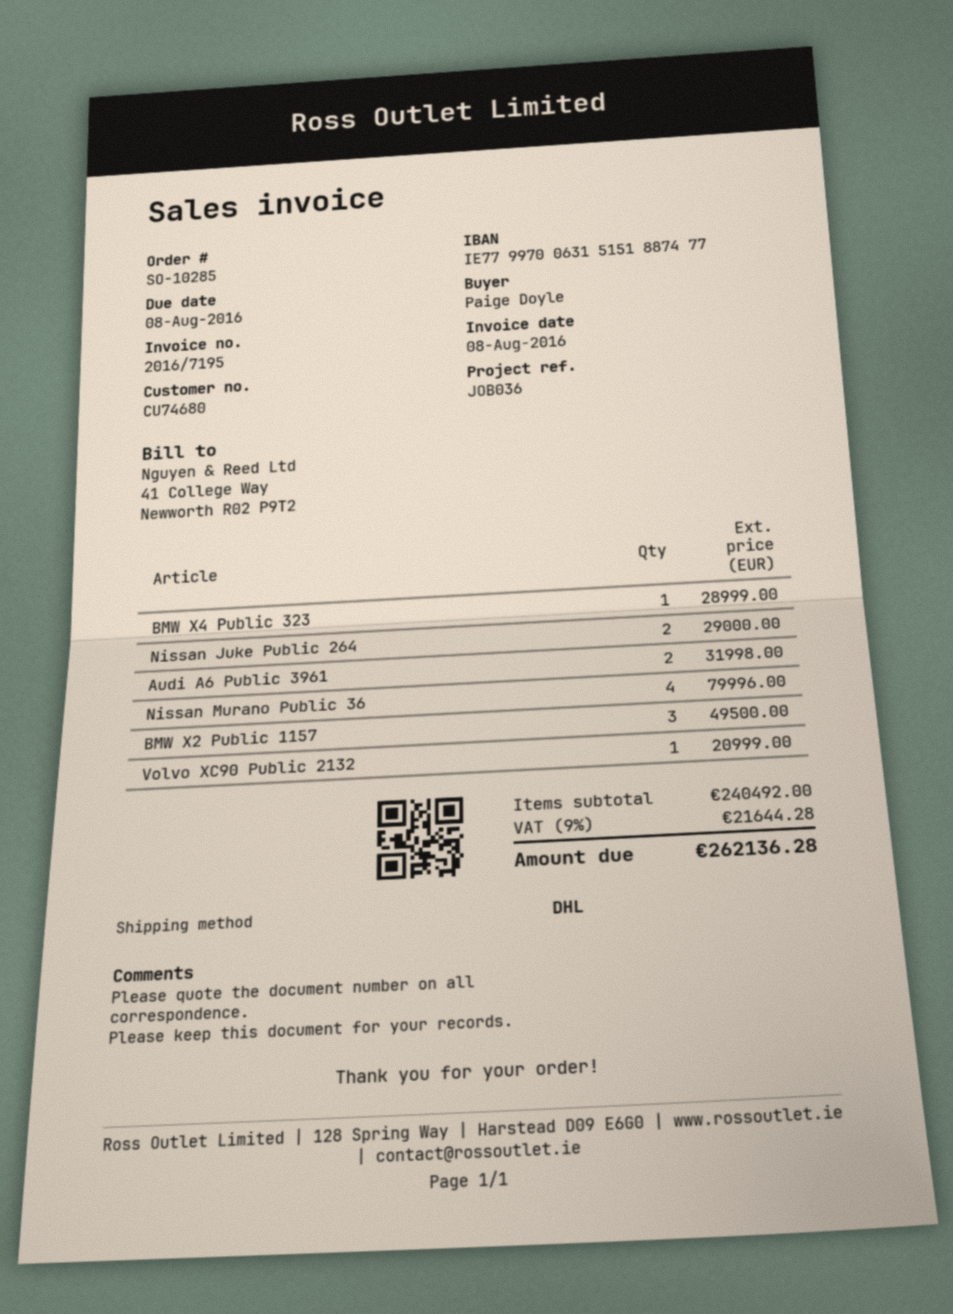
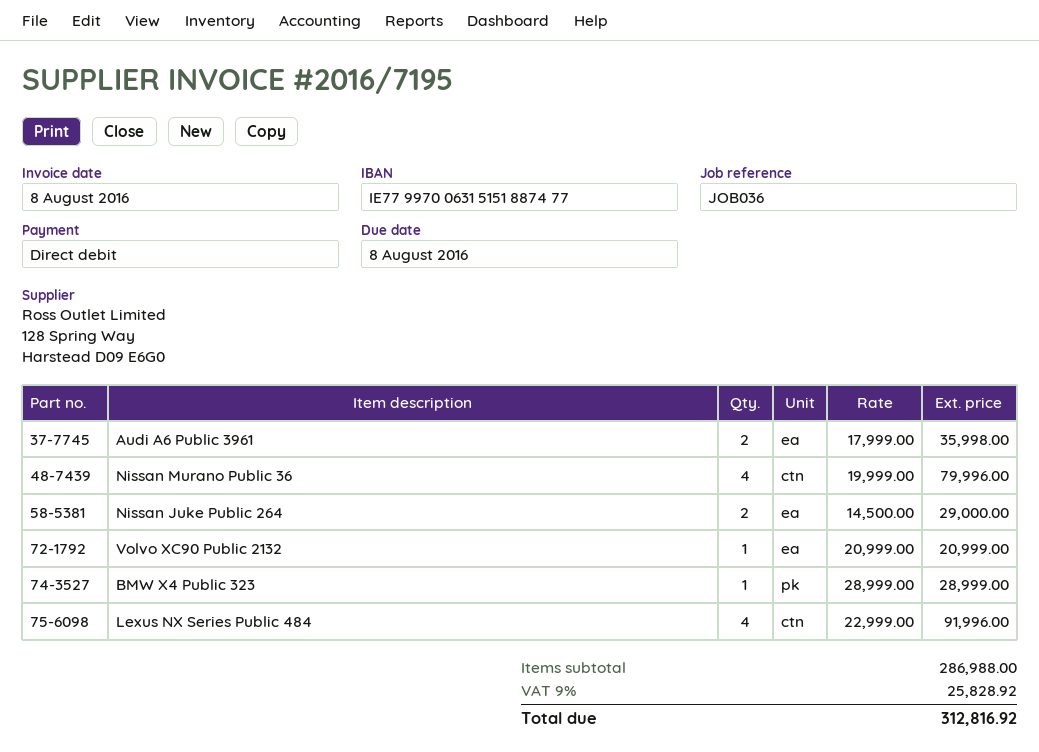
Audi A6 Public 3961: 2 for 31998.00 -> 2 for 35998.00
BMW X2 Public 1157: 3 for 49500.00 -> none
Lexus NX Series Public 484: none -> 4 for 91996.00
subtotal: 240492.00 -> 286988.00
tax: 9% = 21644.28 -> 9% = 25828.92
total: 262136.28 -> 312816.92

